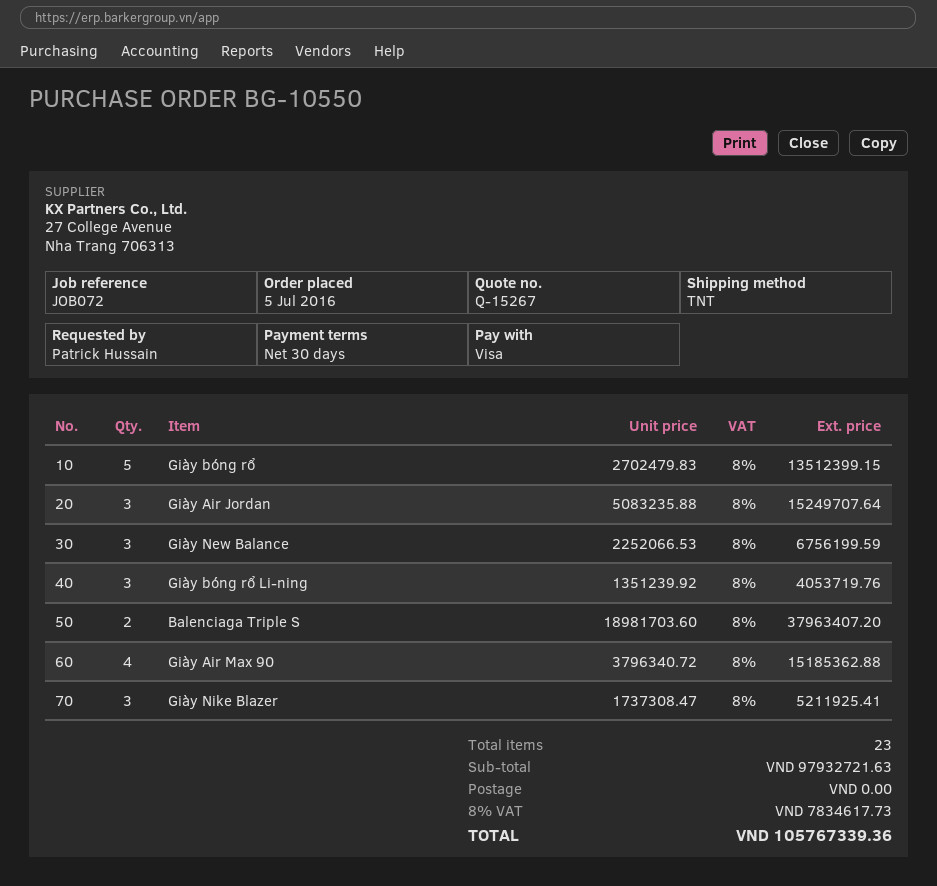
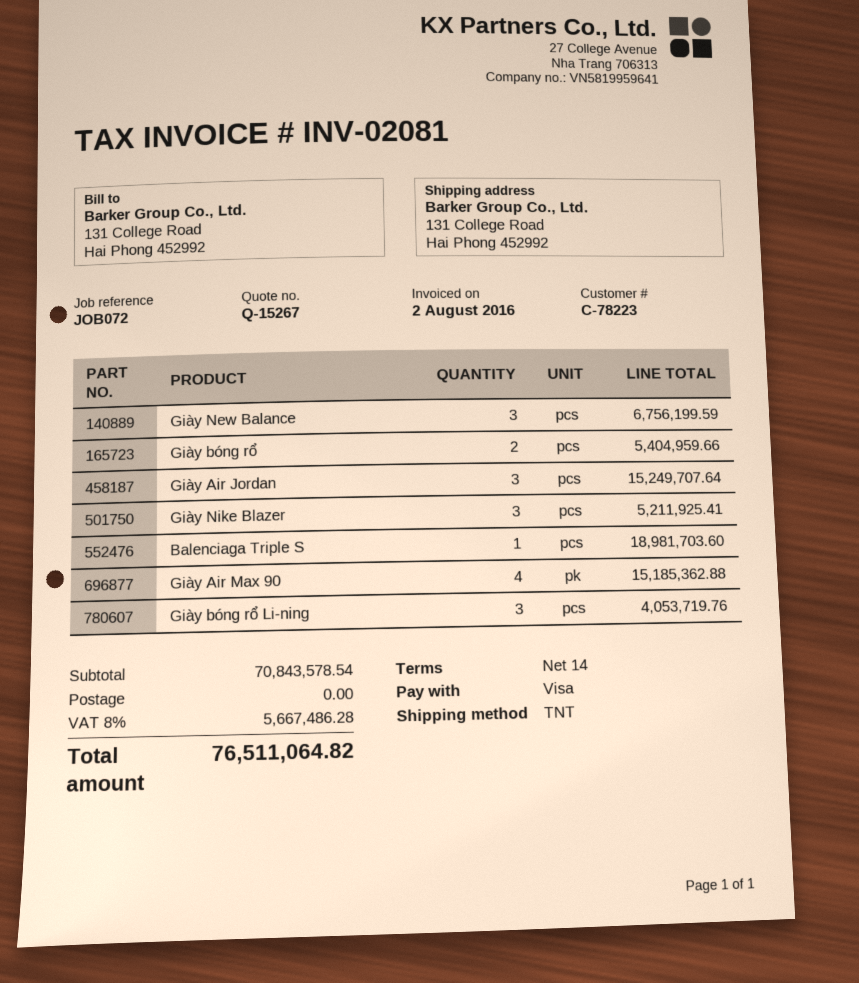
payment terms: 30 days -> 14 days
Giày bóng rổ: 5 for 13512399.15 -> 2 for 5404959.66
Balenciaga Triple S: 2 for 37963407.20 -> 1 for 18981703.60
subtotal: 97932721.63 -> 70843578.54
tax: 8% = 7834617.73 -> 8% = 5667486.28
total: 105767339.36 -> 76511064.82

